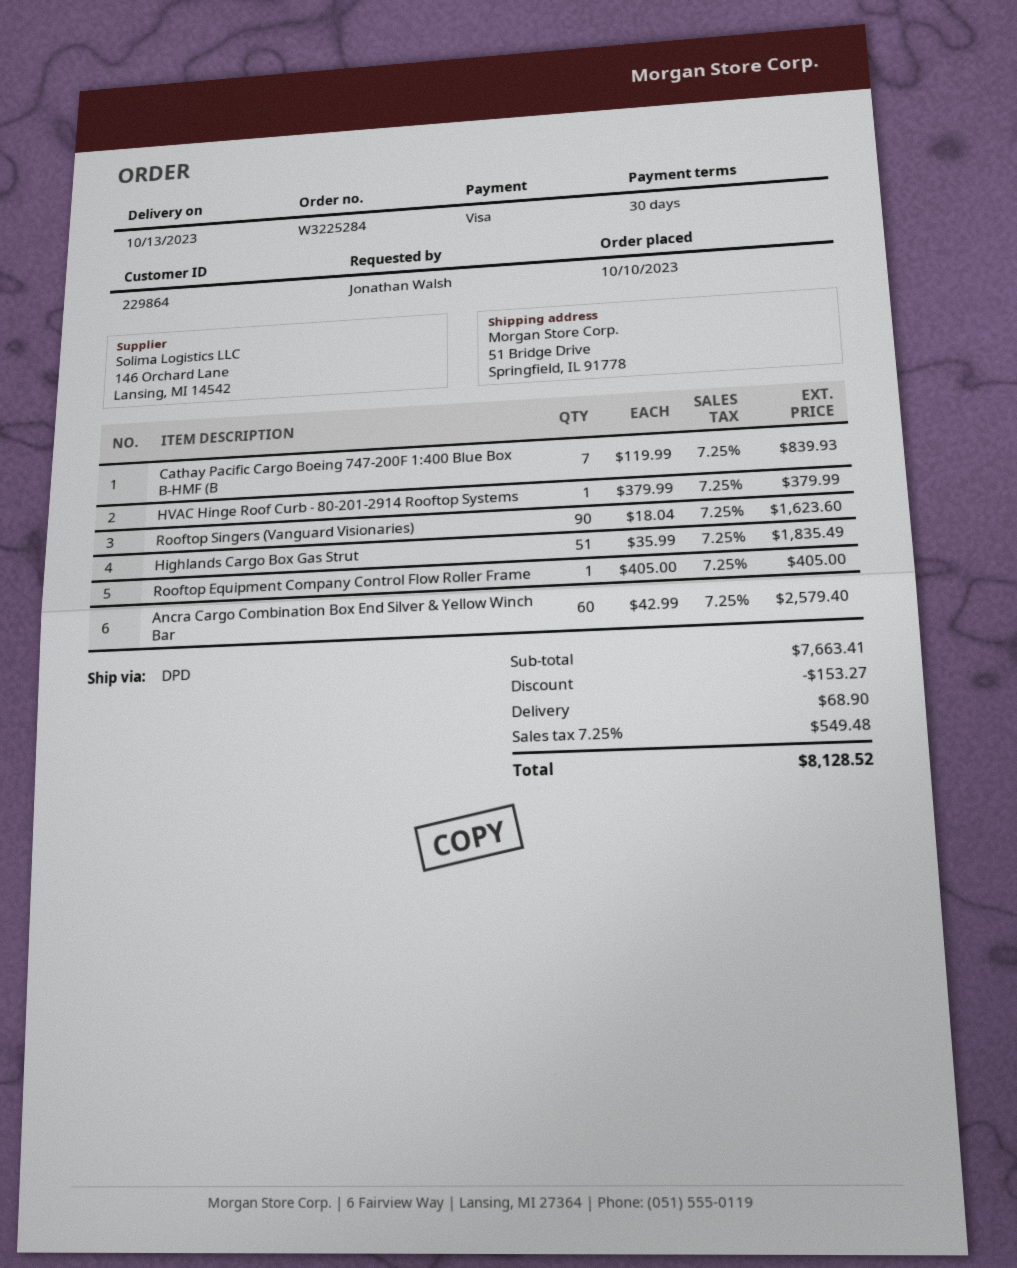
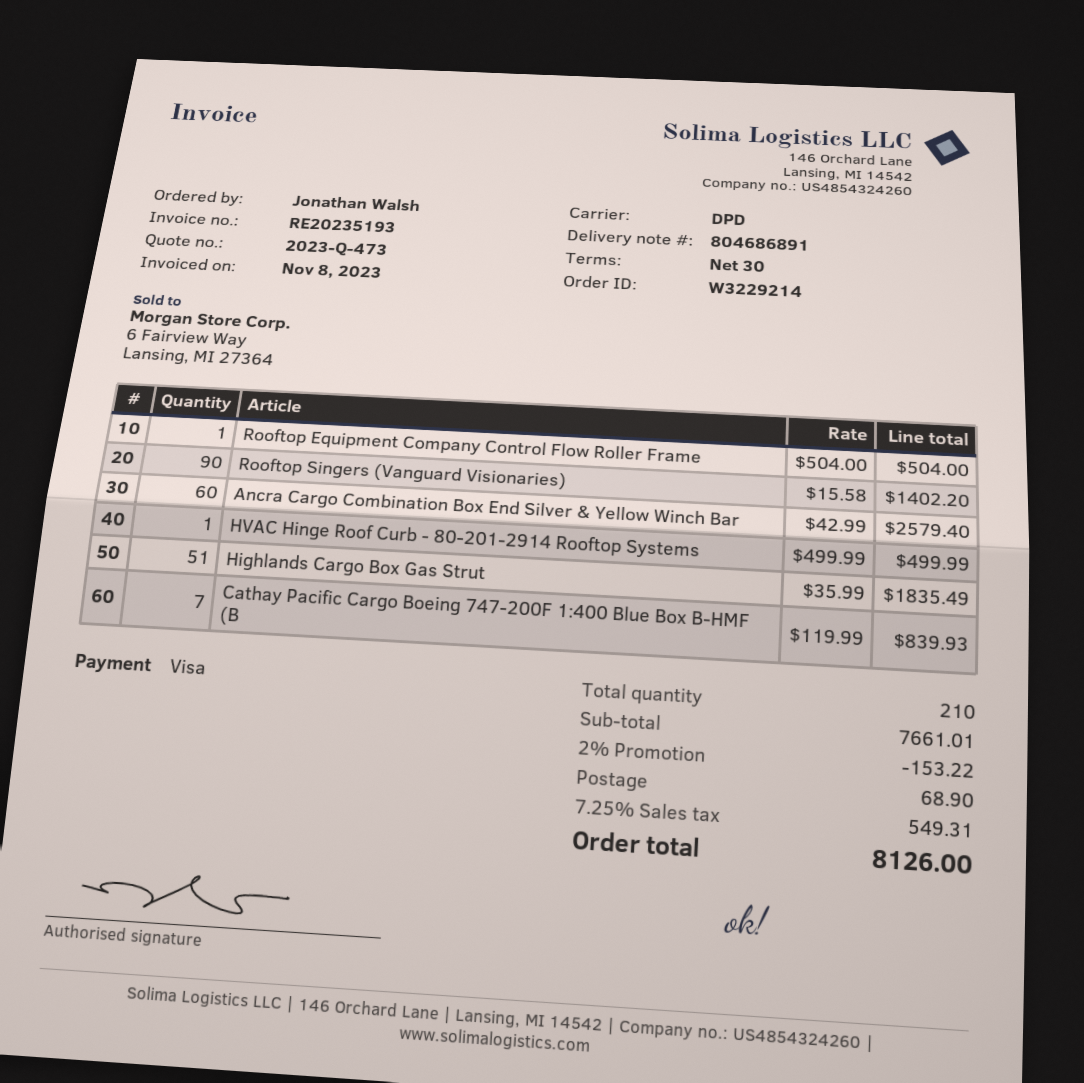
order number: W3225284 -> W3229214
HVAC Hinge Roof Curb - 80-201-2914 Rooftop Systems: 1 x 379.99 = 379.99 -> 1 x 499.99 = 499.99
Rooftop Singers (Vanguard Visionaries): 90 x 18.04 = 1623.60 -> 90 x 15.58 = 1402.20
Rooftop Equipment Company Control Flow Roller Frame: 1 x 405.00 = 405.00 -> 1 x 504.00 = 504.00
subtotal: 7663.41 -> 7661.01
discount: 153.27 -> 153.22
tax: 7.25% = 549.48 -> 7.25% = 549.31
total: 8128.52 -> 8126.00

